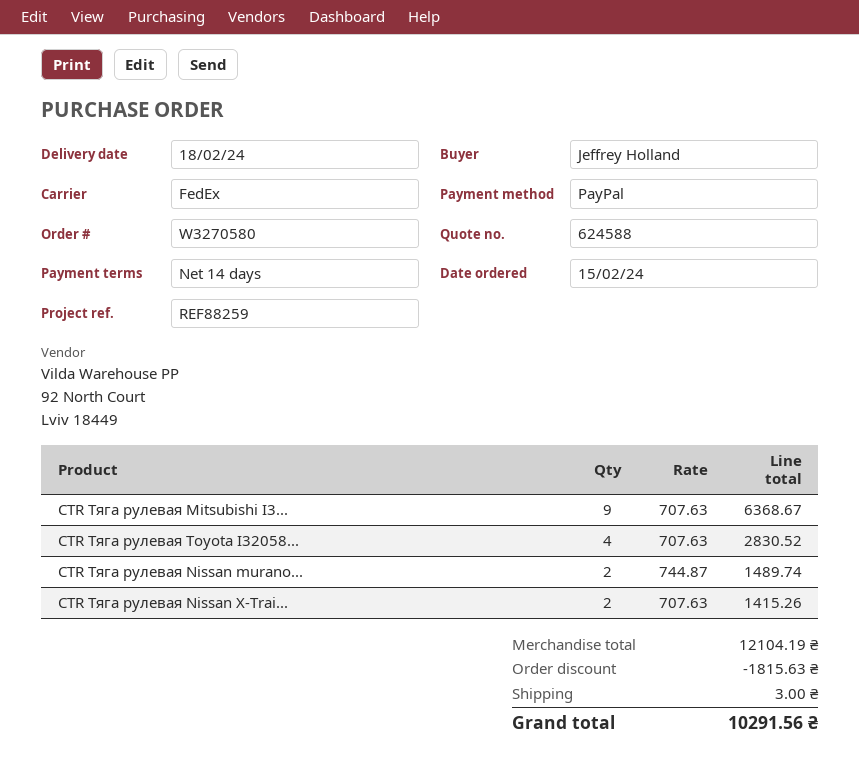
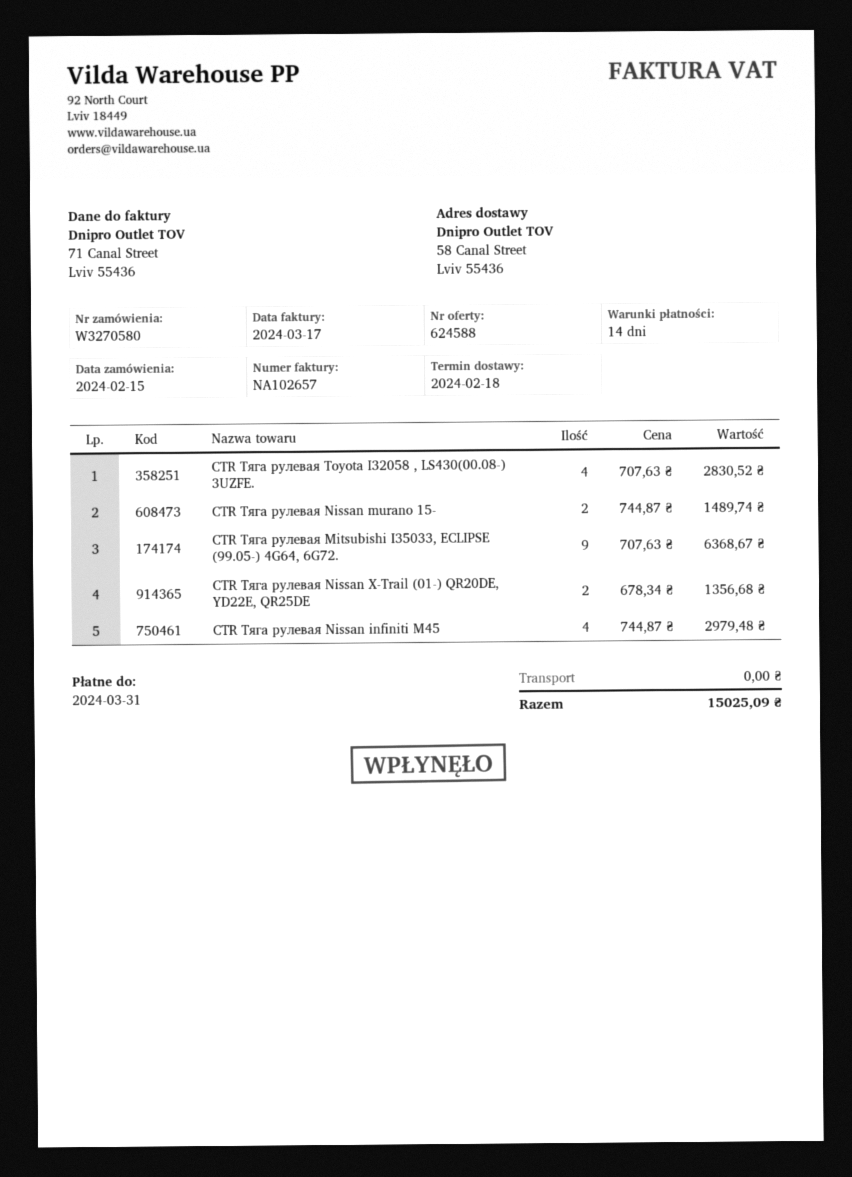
CTR Тяга рулевая Nissan X-Trai...: 2 x 707.63 = 1415.26 -> 2 x 678.34 = 1356.68
CTR Тяга рулевая Nissan infiniti M45: none -> 4 x 744.87 = 2979.48
discount: 1815.63 -> none
shipping: 3.00 -> 0.00
total: 10291.56 -> 15025.09

